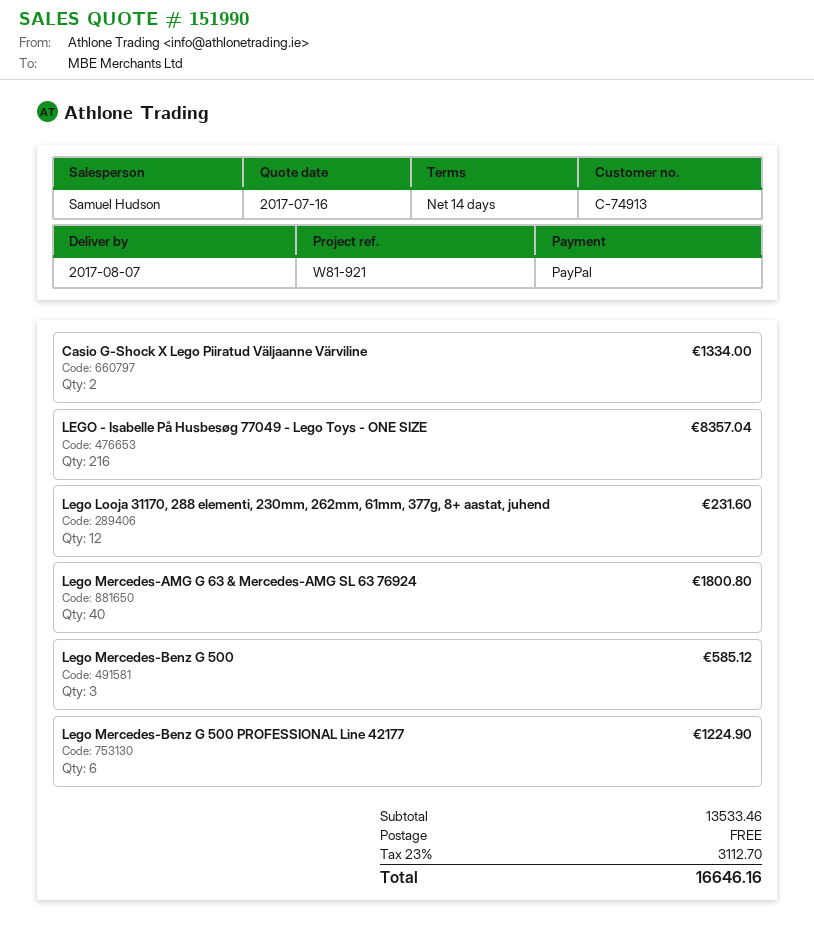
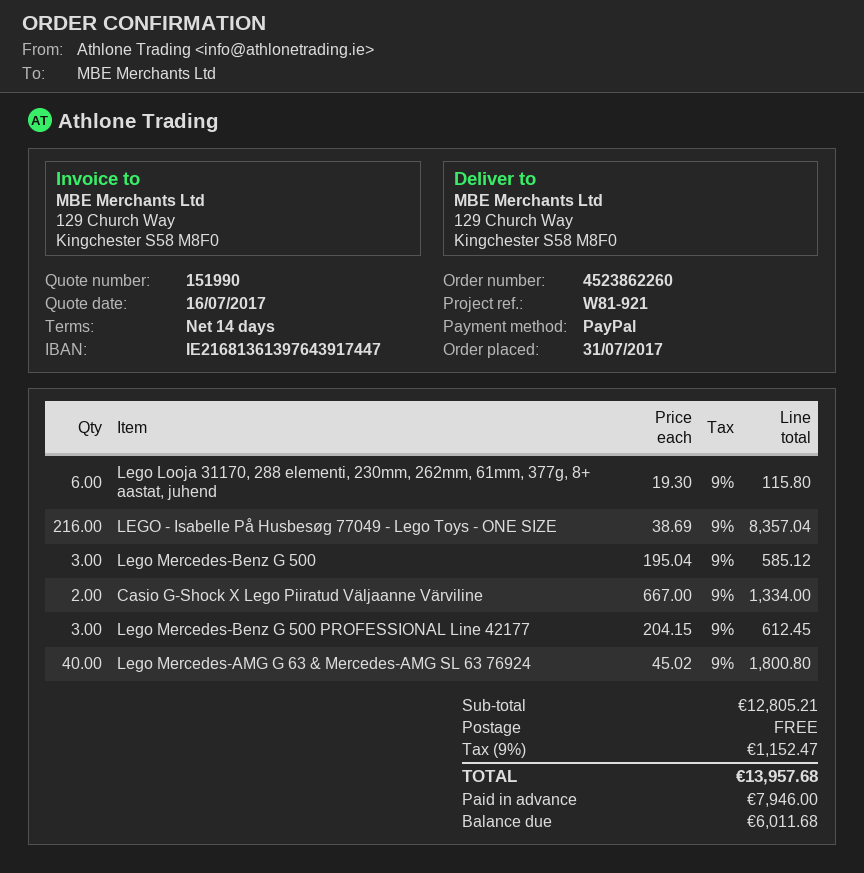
Lego Looja 31170, 288 elementi, 230mm, 262mm, 61mm, 377g, 8+ aastat, juhend: 12 for 231.60 -> 6 for 115.80
Lego Mercedes-Benz G 500 PROFESSIONAL Line 42177: 6 for 1224.90 -> 3 for 612.45
subtotal: 13533.46 -> 12805.21
tax: 23% = 3112.70 -> 9% = 1152.47
total: 16646.16 -> 13957.68

